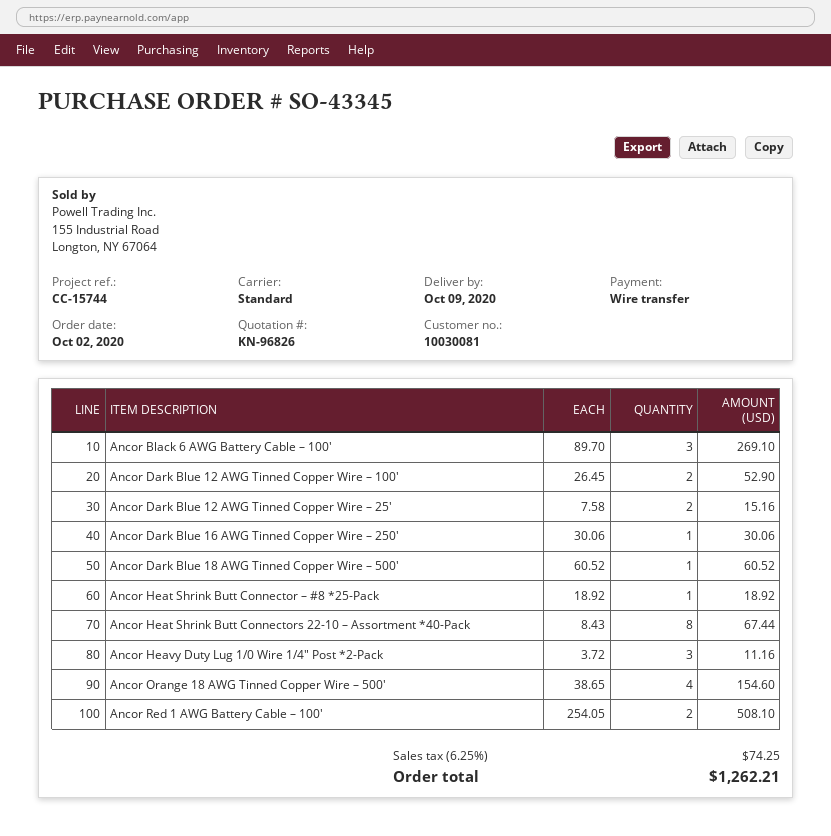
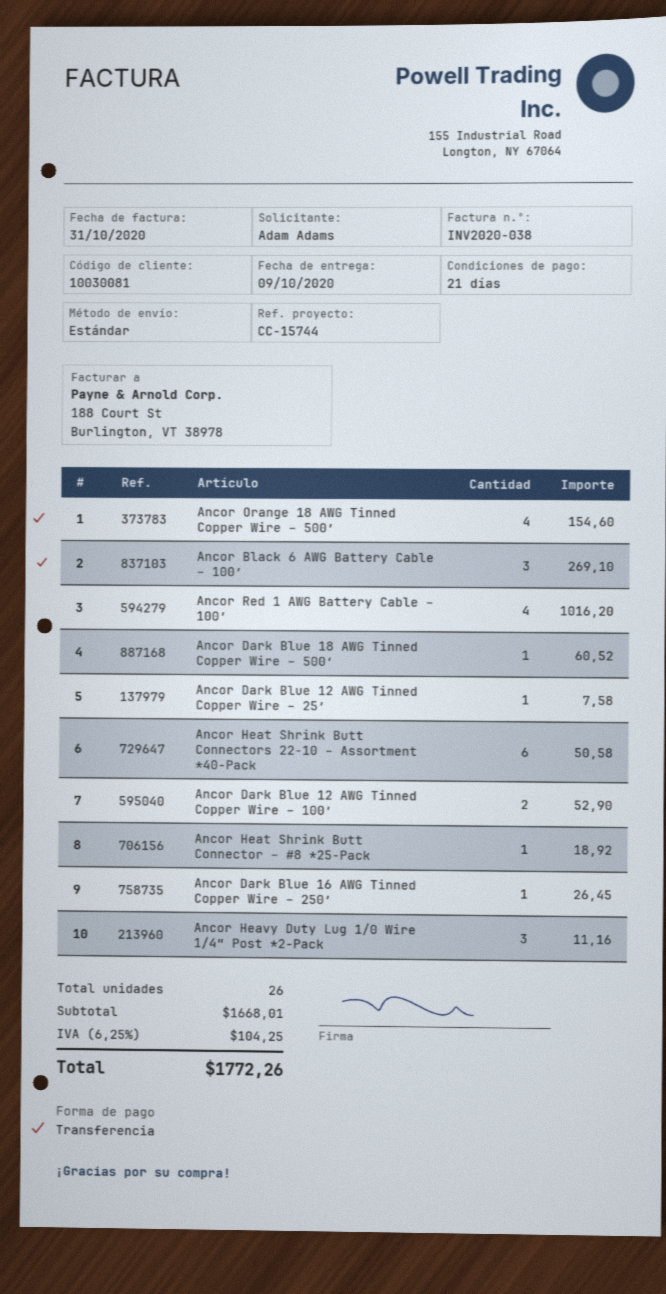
Ancor Dark Blue 12 AWG Tinned Copper Wire – 25′: 2 for 15.16 -> 1 for 7.58
Ancor Dark Blue 16 AWG Tinned Copper Wire – 250′: 1 for 30.06 -> 1 for 26.45
Ancor Heat Shrink Butt Connectors 22-10 – Assortment *40-Pack: 8 for 67.44 -> 6 for 50.58
Ancor Red 1 AWG Battery Cable – 100′: 2 for 508.10 -> 4 for 1016.20
tax: 6.25% = 74.25 -> 6.25% = 104.25
total: 1262.21 -> 1772.26

